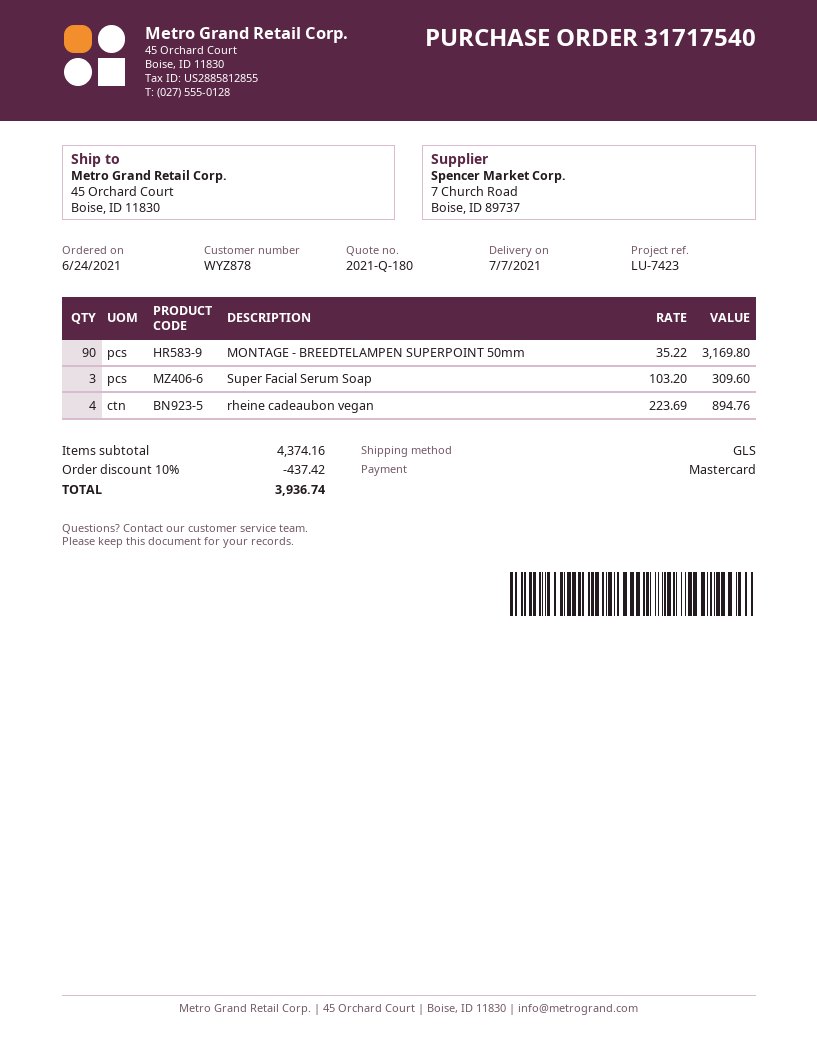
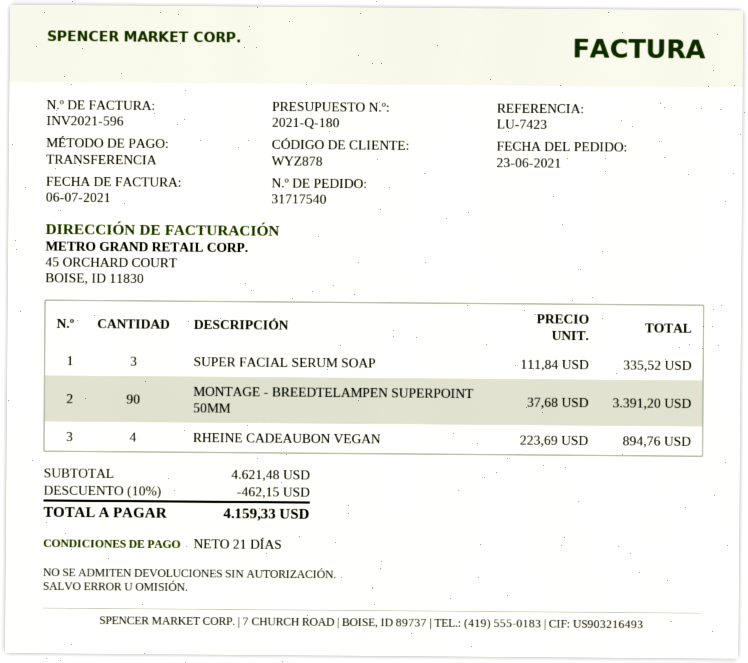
order date: 2021-06-24 -> 2021-06-23
payment method: Mastercard -> bank transfer
MONTAGE - BREEDTELAMPEN SUPERPOINT 50mm: 90 x 35.22 = 3169.80 -> 90 x 37.68 = 3391.20
Super Facial Serum Soap: 3 x 103.20 = 309.60 -> 3 x 111.84 = 335.52
subtotal: 4374.16 -> 4621.48
discount: 10% = 437.42 -> 10% = 462.15
total: 3936.74 -> 4159.33

